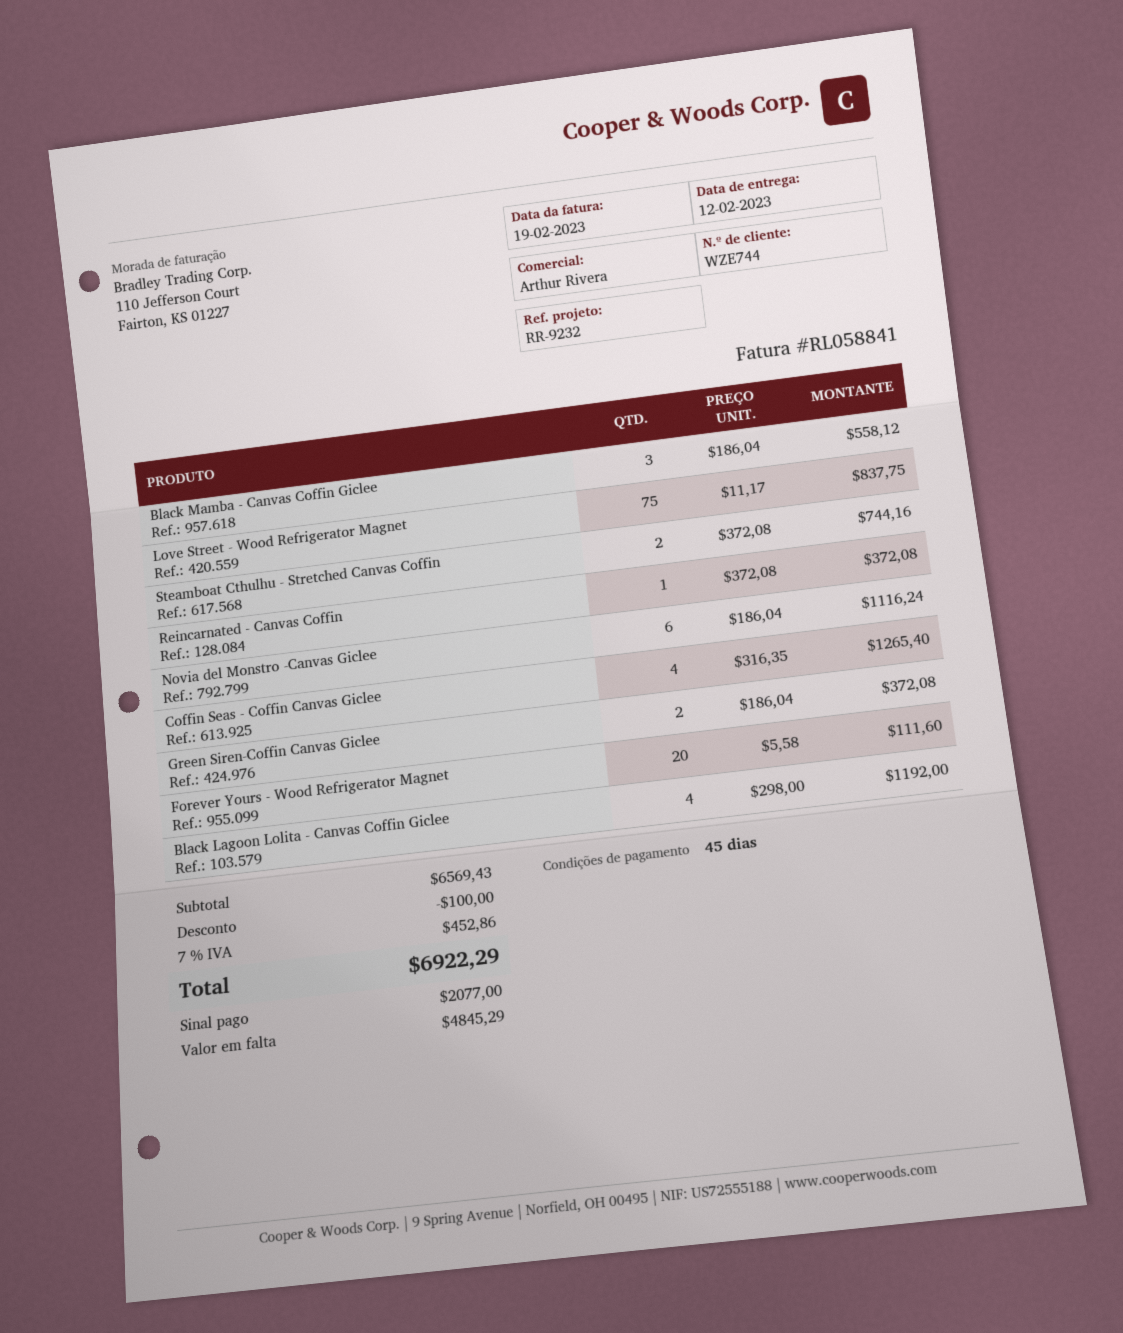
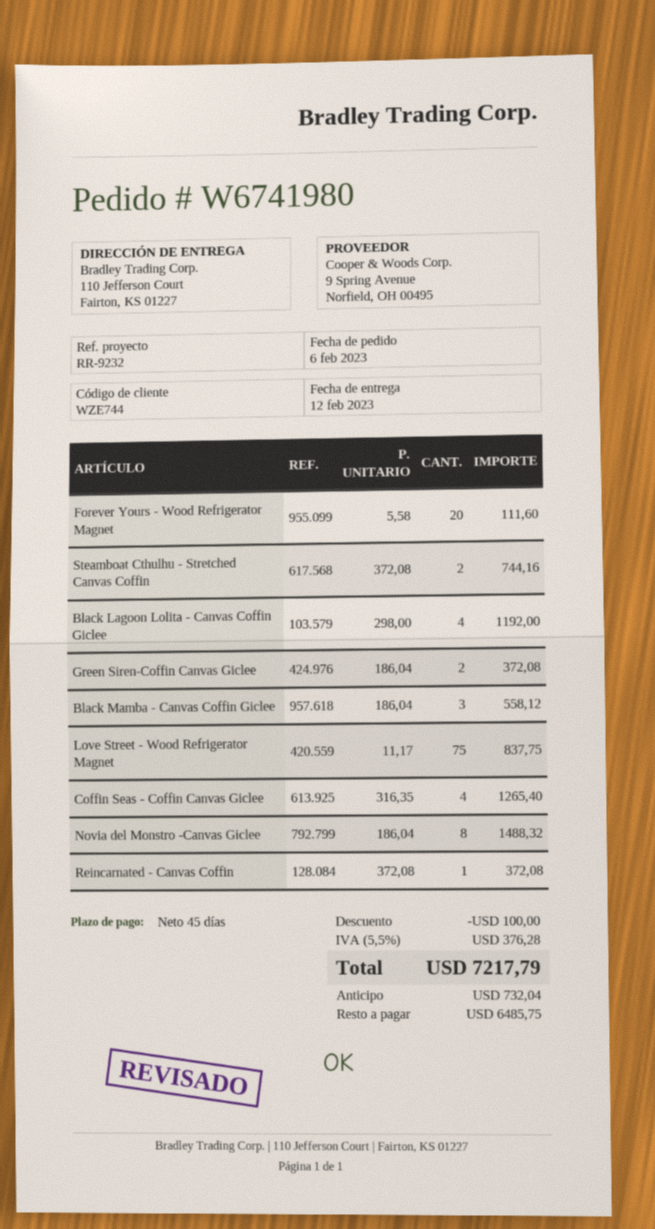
Novia del Monstro -Canvas Giclee: 6 x 186.04 = 1116.24 -> 8 x 186.04 = 1488.32
tax: 7% = 452.86 -> 5.5% = 376.28
total: 6922.29 -> 7217.79
deposit: 2077.00 -> 732.04
balance: 4845.29 -> 6485.75

